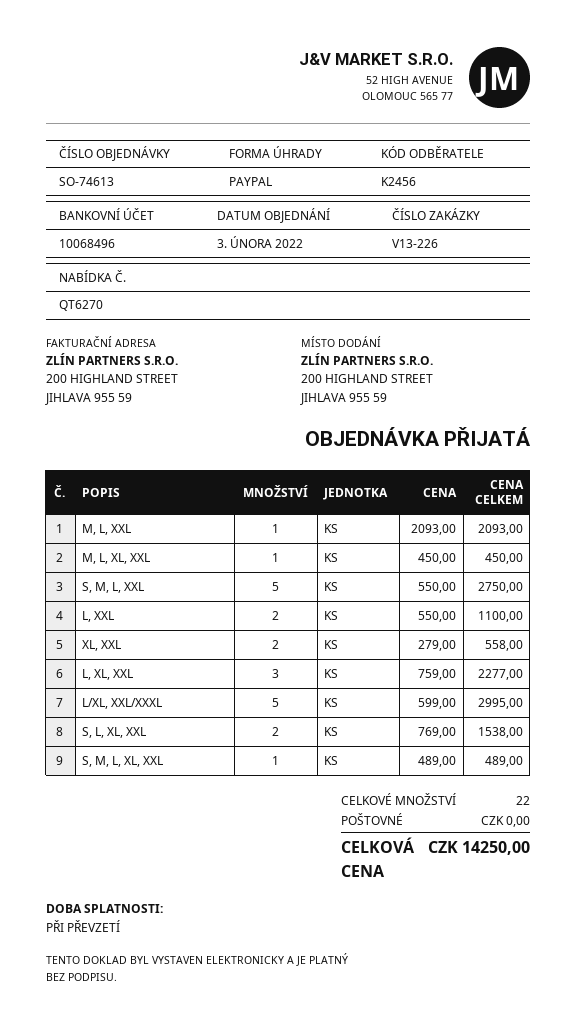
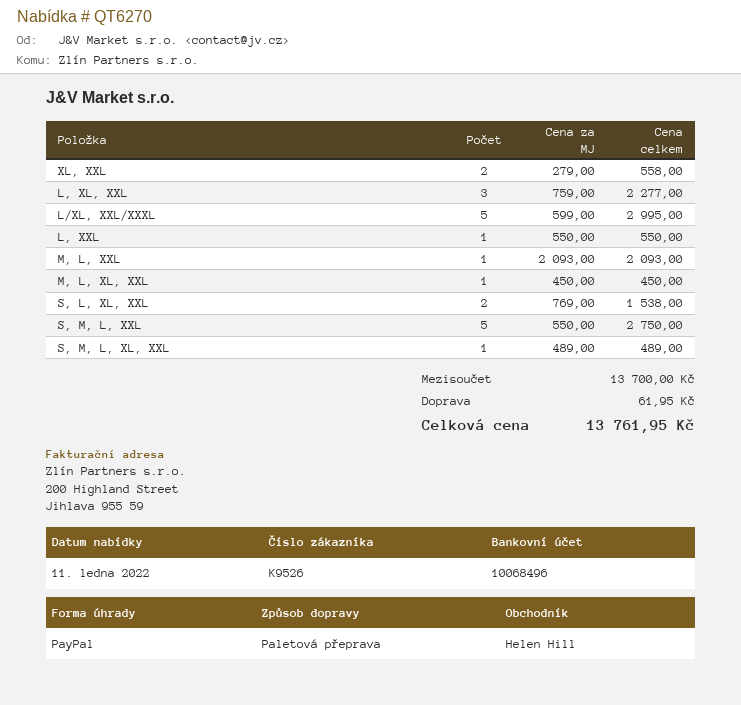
customer number: K2456 -> K9526
L, XXL: 2 x 550.00 = 1100.00 -> 1 x 550.00 = 550.00
shipping: 0.00 -> 61.95
total: 14250.00 -> 13761.95

